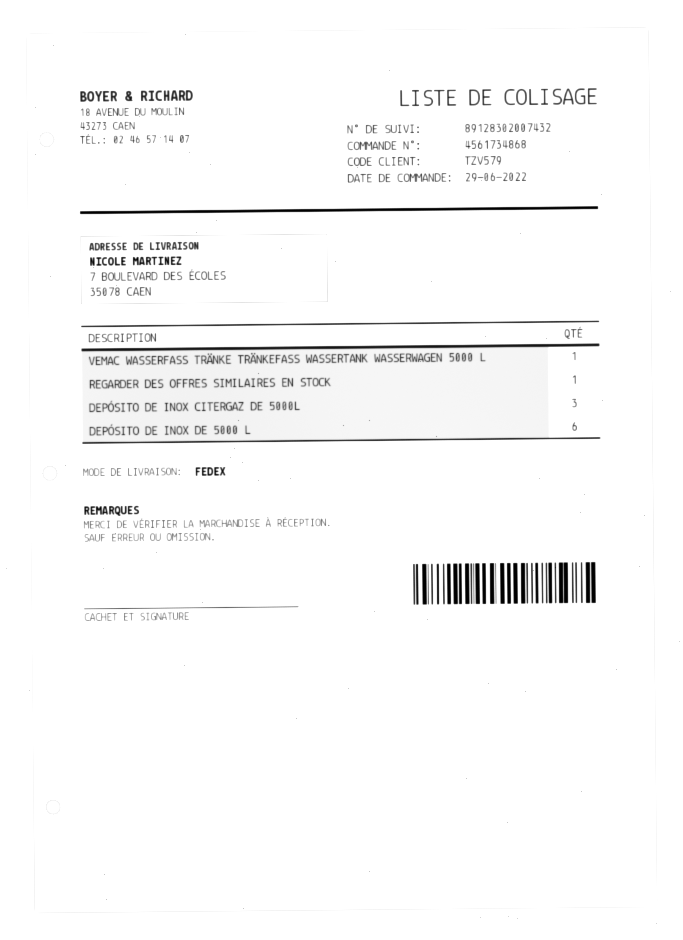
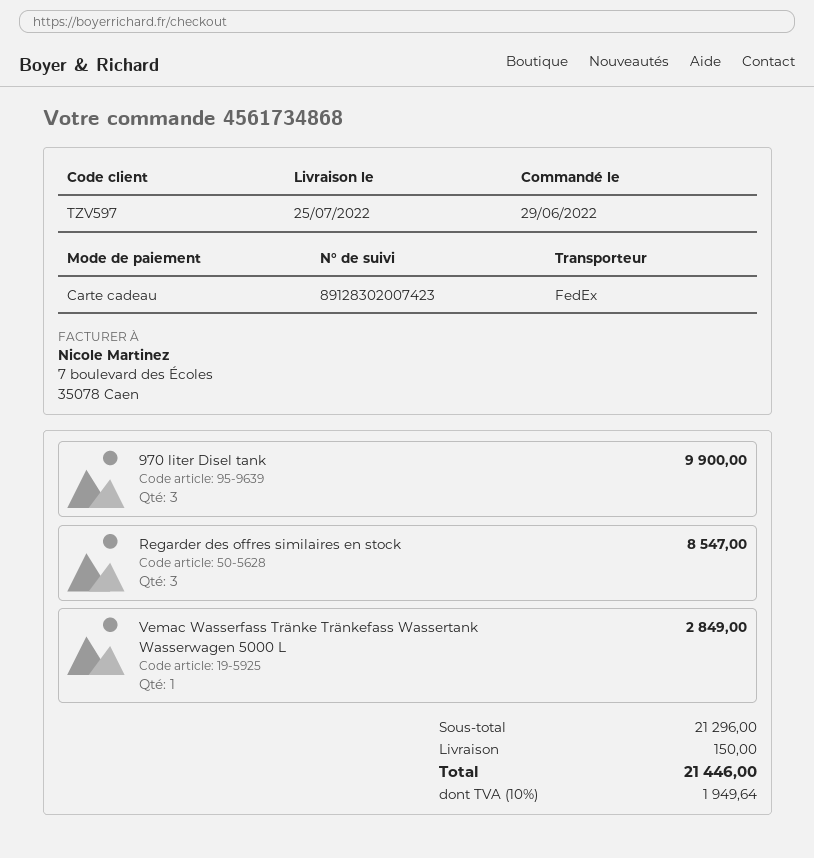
customer number: TZV579 -> TZV597
tracking number: 89128302007432 -> 89128302007423
REGARDER DES OFFRES SIMILAIRES EN STOCK: 1 -> 3
DEPÓSITO DE INOX CITERGAZ DE 5000L: 3 -> none
DEPÓSITO DE INOX DE 5000 L: 6 -> none
970 liter Disel tank: none -> 3

